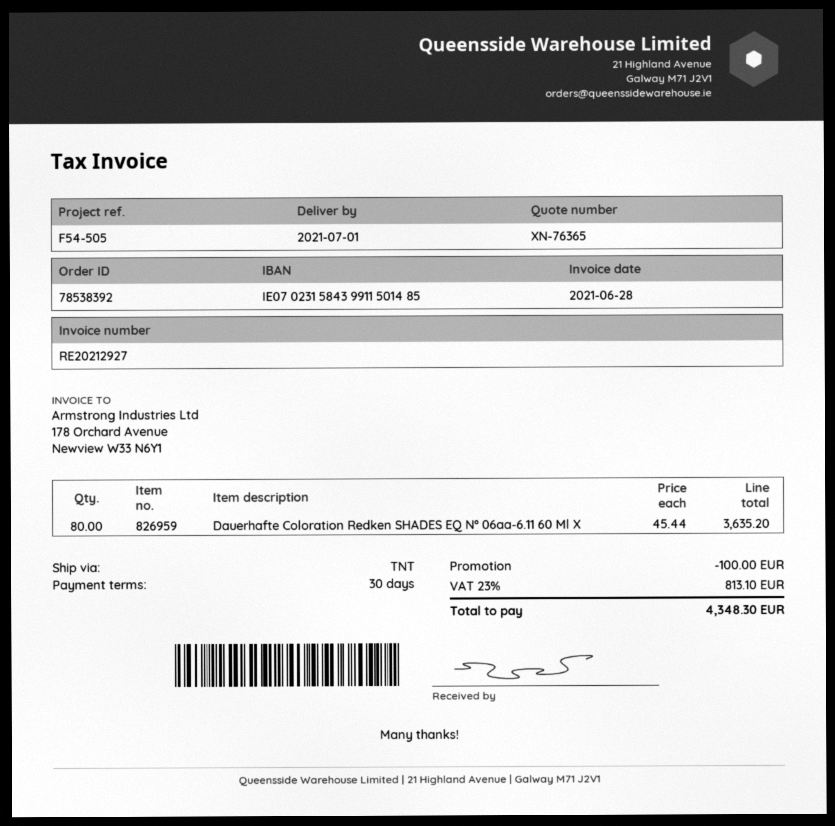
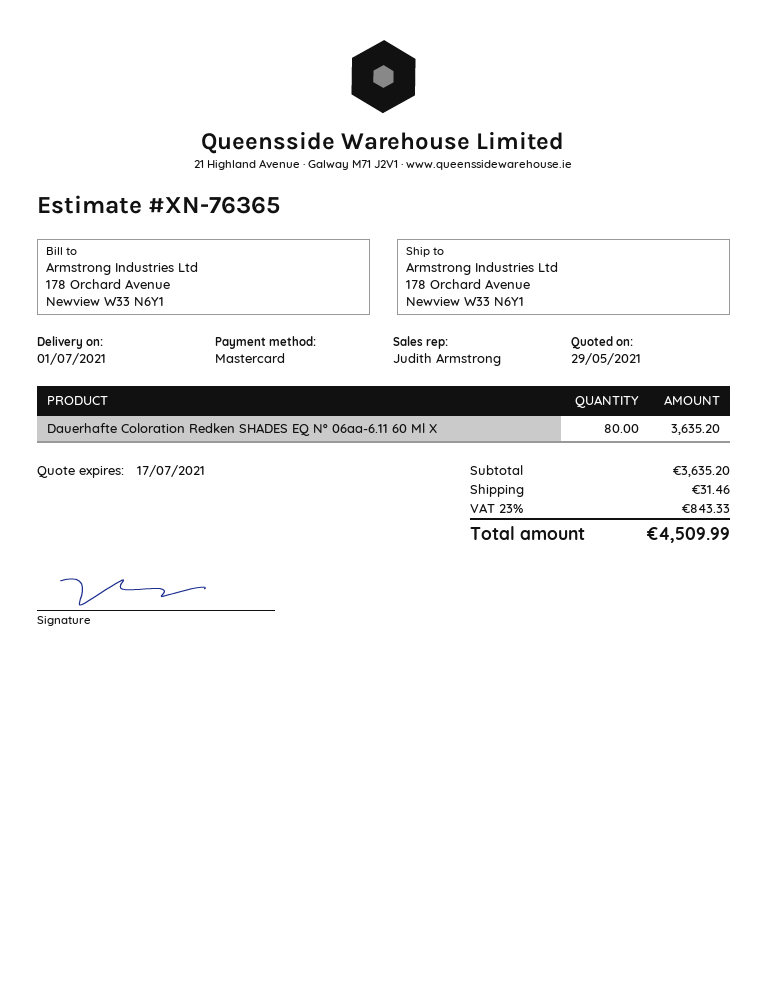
discount: 100.00 -> none
shipping: none -> 31.46
tax: 23% = 813.10 -> 23% = 843.33
total: 4348.30 -> 4509.99

